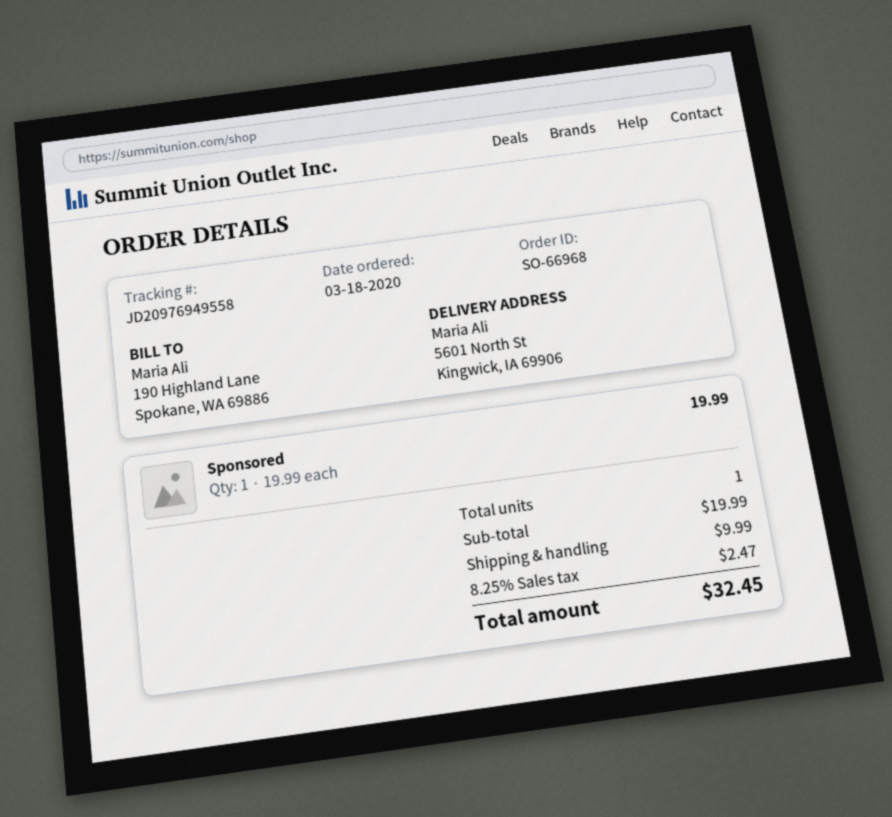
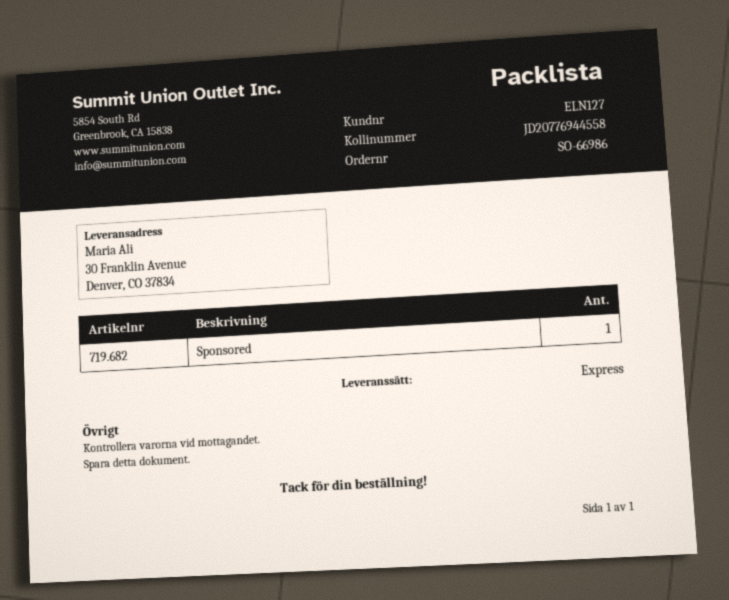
order number: SO-66968 -> SO-66986
tracking number: JD20976949558 -> JD20776944558
ship to: 5601 North St, Kingwick, IA 69906 -> 30 Franklin Avenue, Denver, CO 37834

